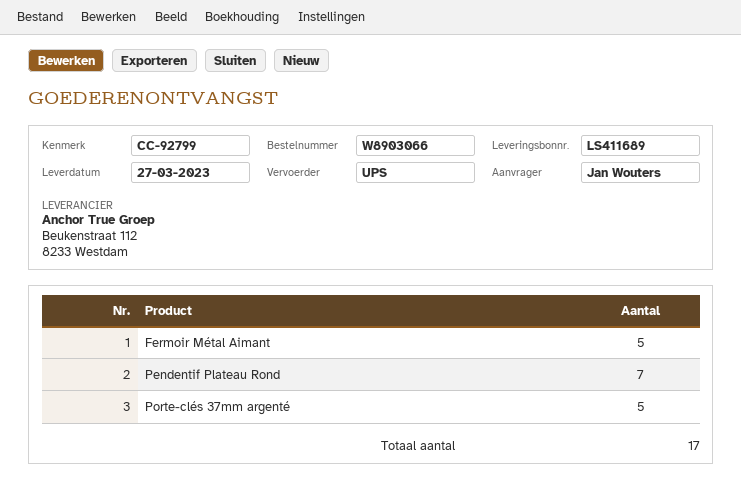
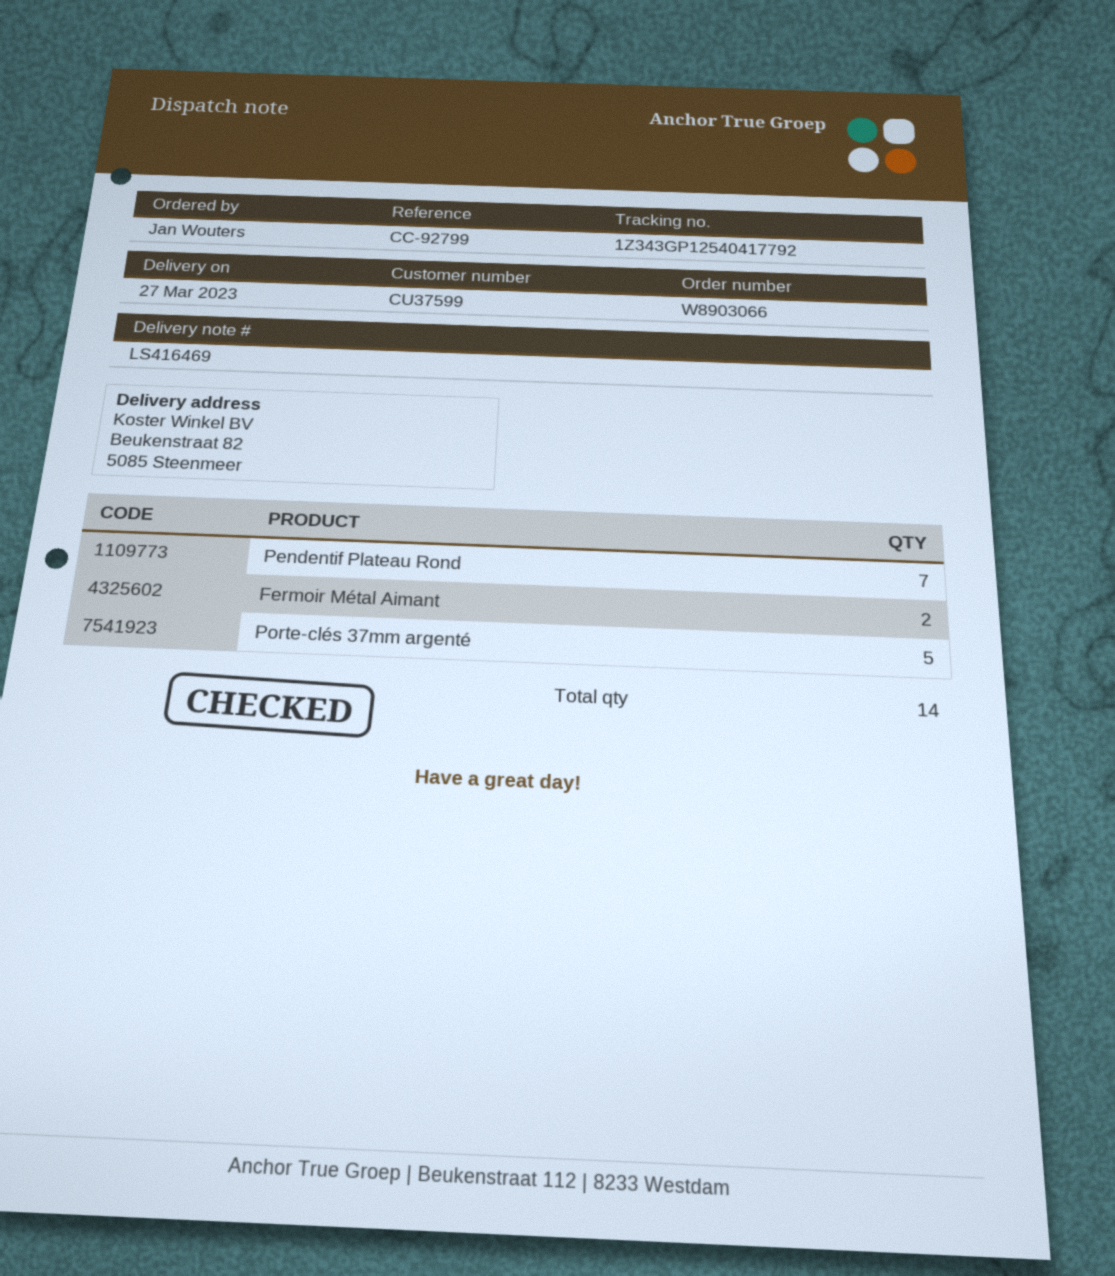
delivery note number: LS411689 -> LS416469
Fermoir Métal Aimant: 5 -> 2
total quantity: 17 -> 14

